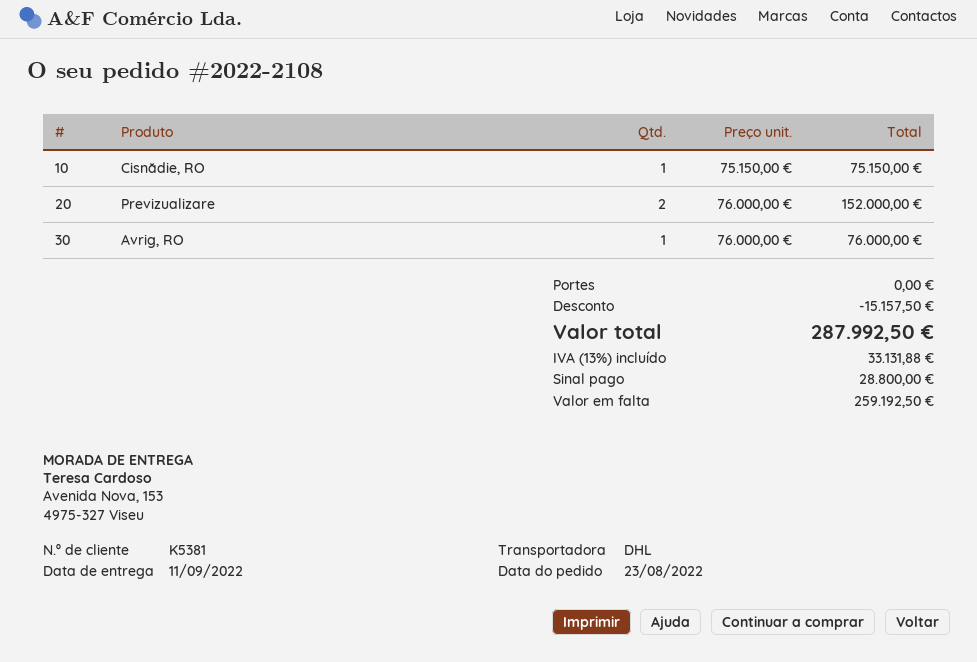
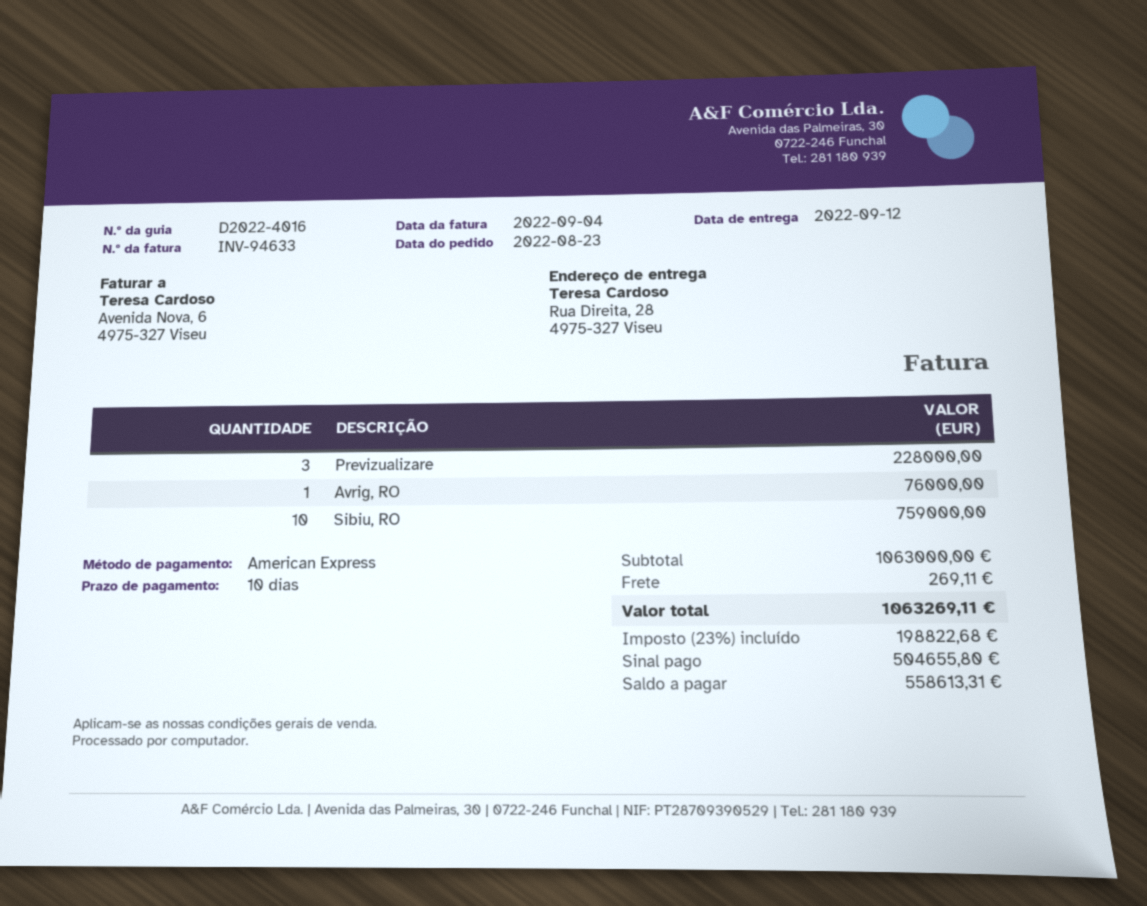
delivery date: 2022-09-11 -> 2022-09-12
ship to: Avenida Nova, 153, 4975-327 Viseu -> Rua Direita, 28, 4975-327 Viseu
Cisnădie, RO: 1 for 75150.00 -> none
Previzualizare: 2 for 152000.00 -> 3 for 228000.00
Sibiu, RO: none -> 10 for 759000.00
discount: 15157.50 -> none
shipping: 0.00 -> 269.11
tax: 13% = 33131.88 -> 23% = 198822.68
total: 287992.50 -> 1063269.11
deposit: 28800.00 -> 504655.80
balance: 259192.50 -> 558613.31

